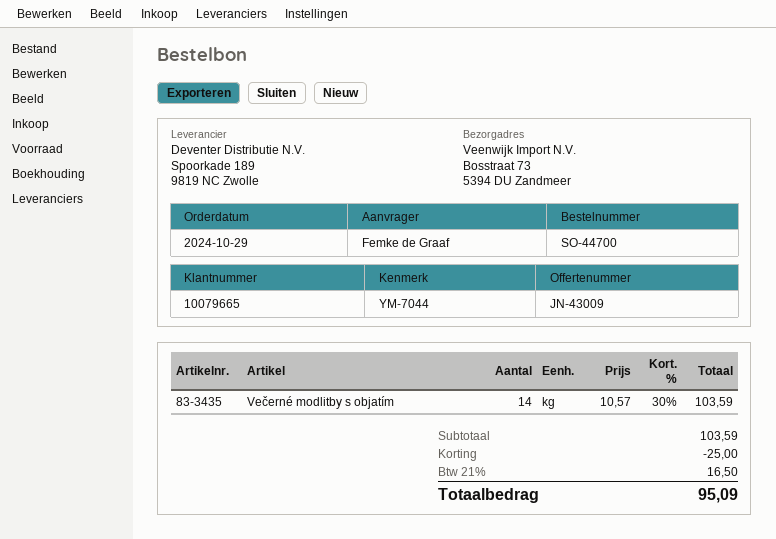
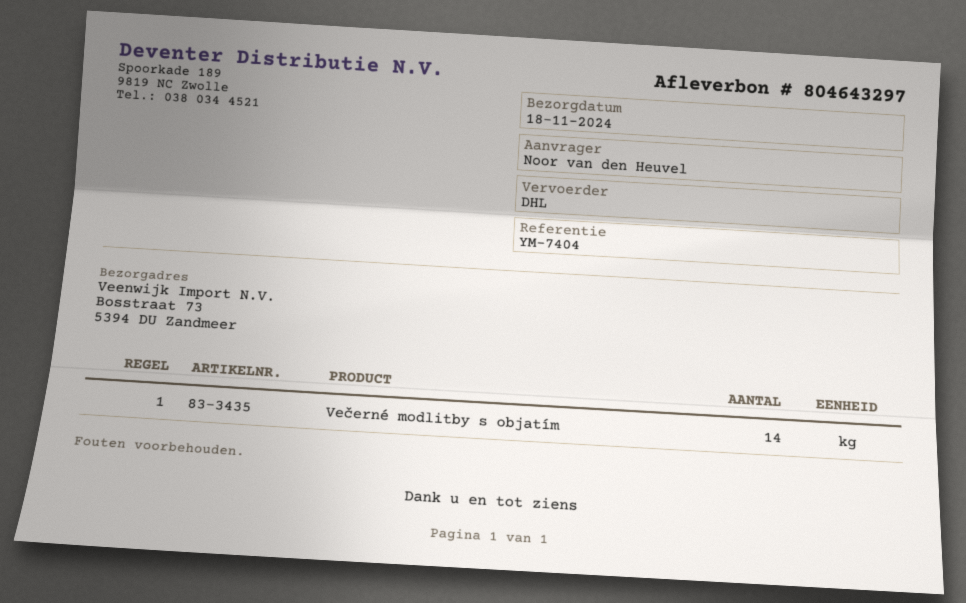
reference: YM-7044 -> YM-7404
ordered by: Femke de Graaf -> Noor van den Heuvel

